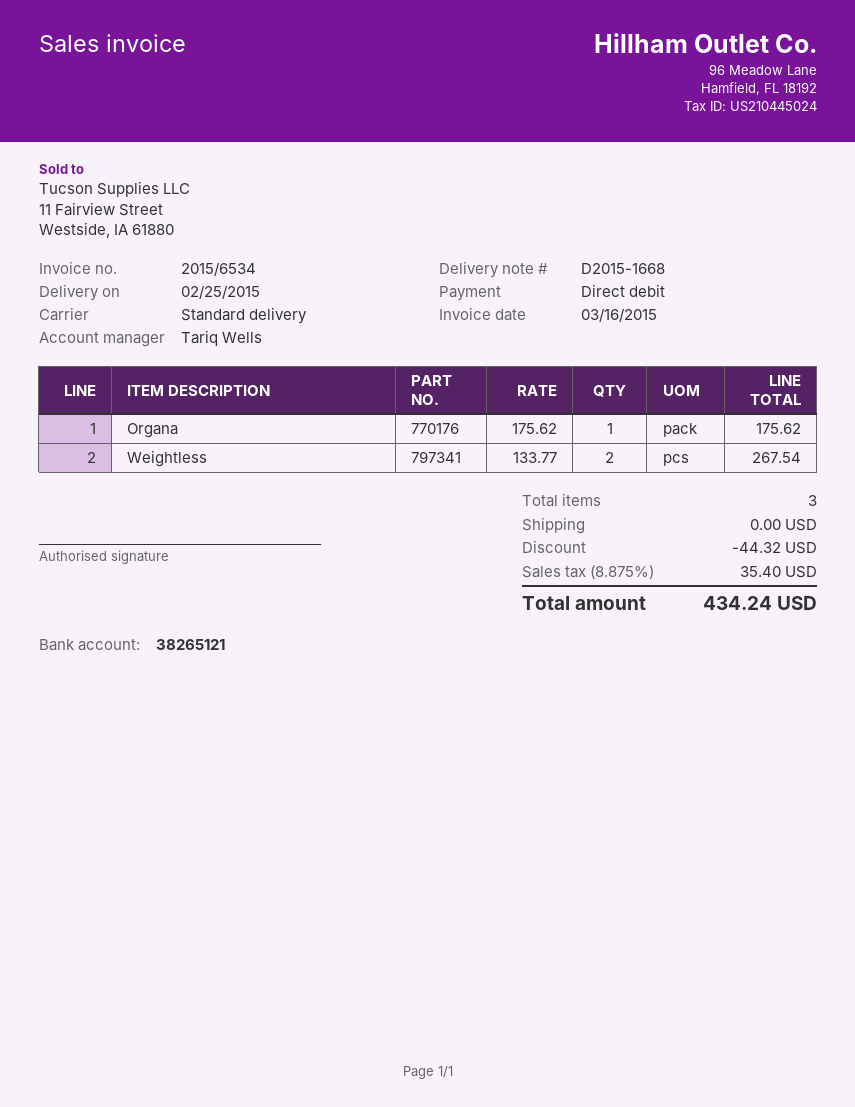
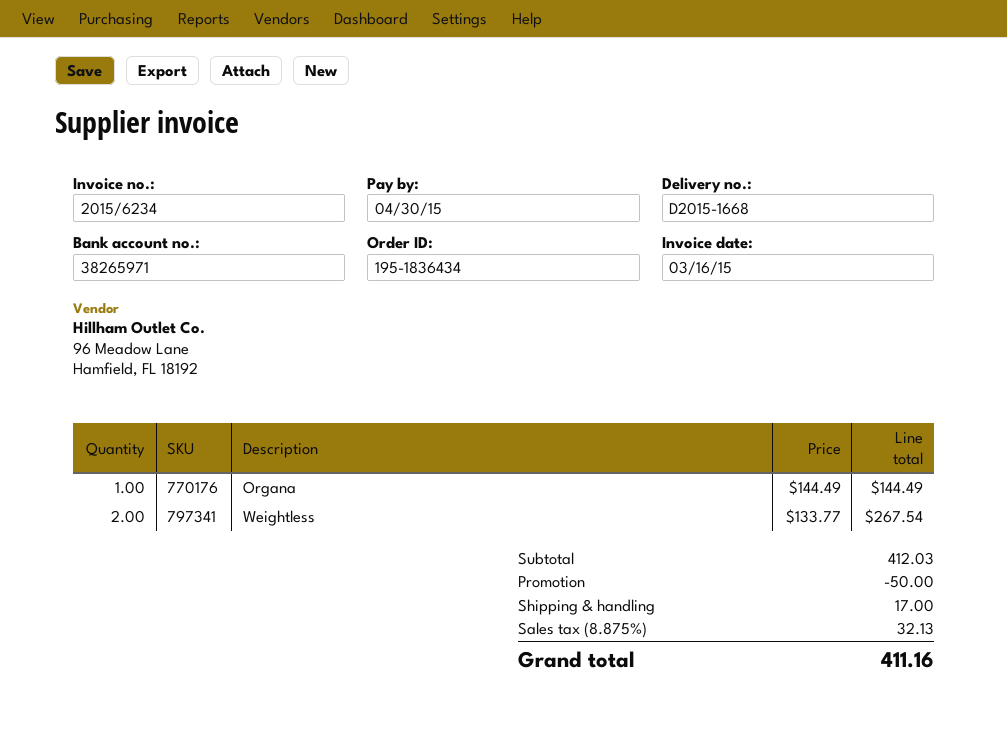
invoice number: 2015/6534 -> 2015/6234
bank account: 38265121 -> 38265971
Organa: 1 x 175.62 = 175.62 -> 1 x 144.49 = 144.49
discount: 44.32 -> 50.00
shipping: 0.00 -> 17.00
tax: 8.875% = 35.40 -> 8.875% = 32.13
total: 434.24 -> 411.16

